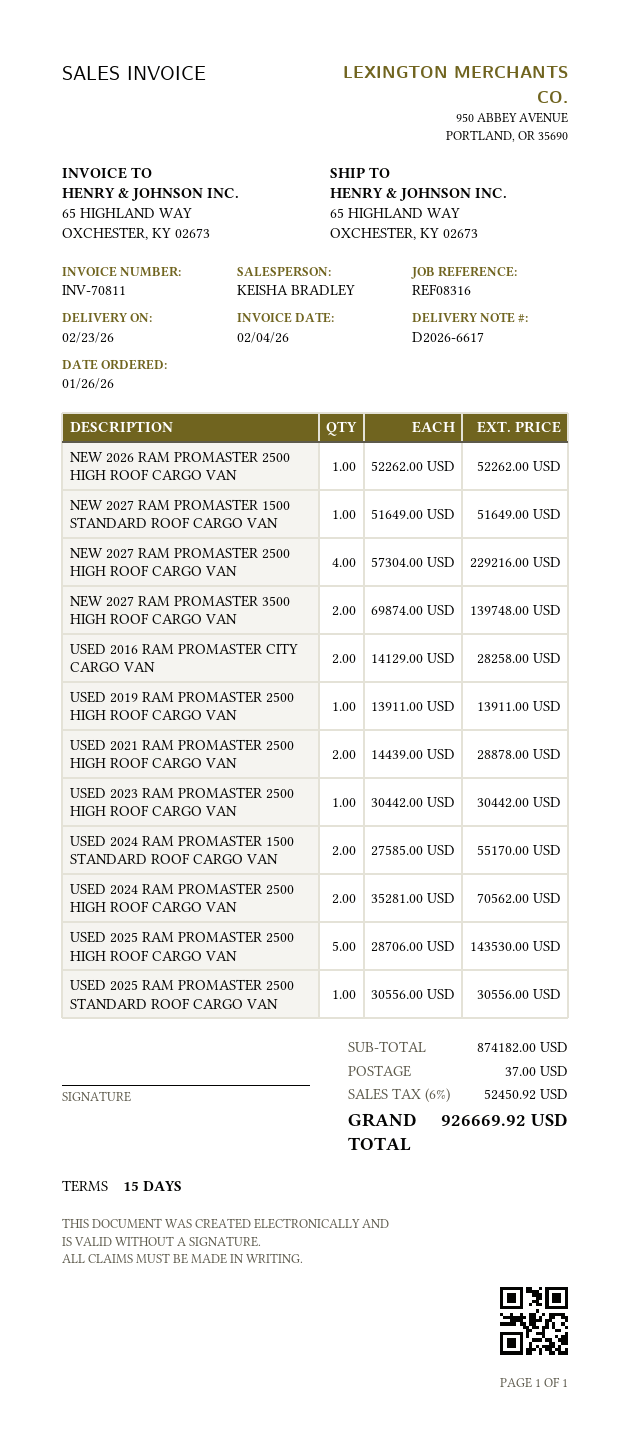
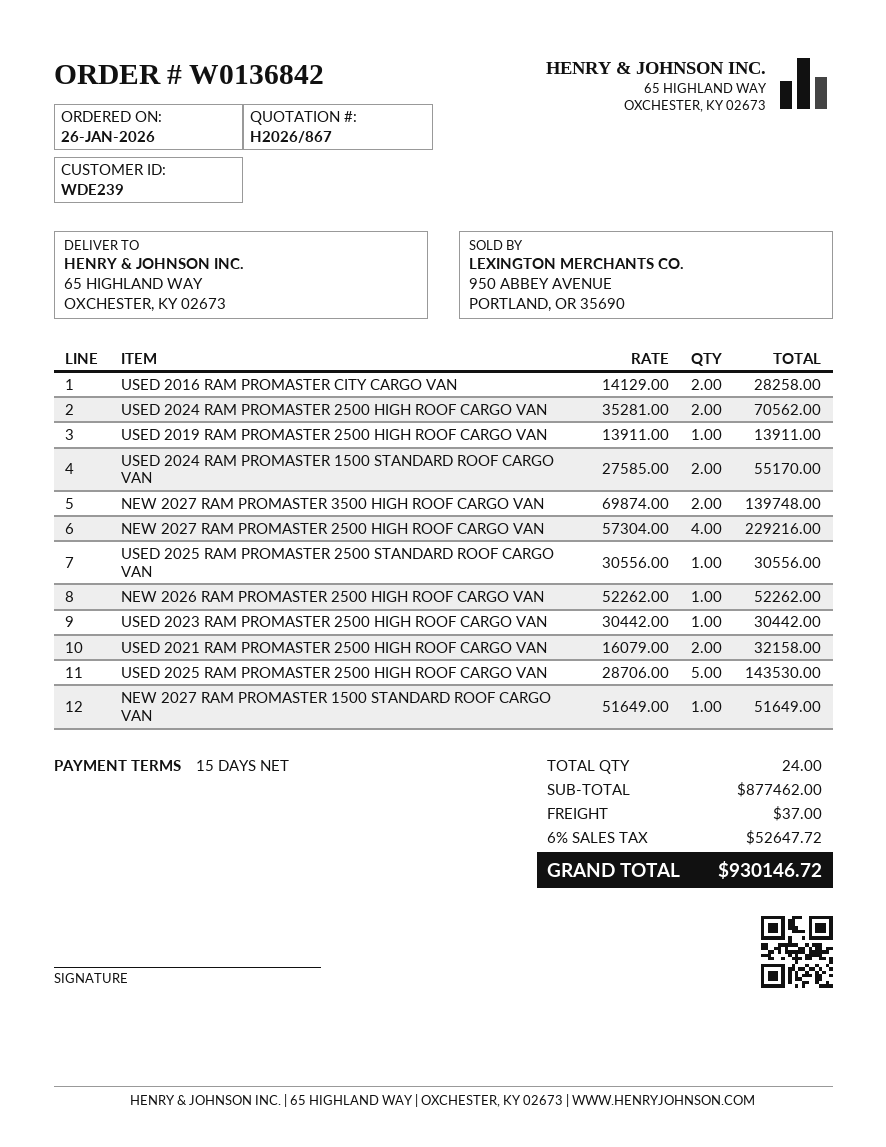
USED 2021 RAM PROMASTER 2500 HIGH ROOF CARGO VAN: 2 x 14439.00 = 28878.00 -> 2 x 16079.00 = 32158.00
subtotal: 874182.00 -> 877462.00
tax: 6% = 52450.92 -> 6% = 52647.72
total: 926669.92 -> 930146.72

